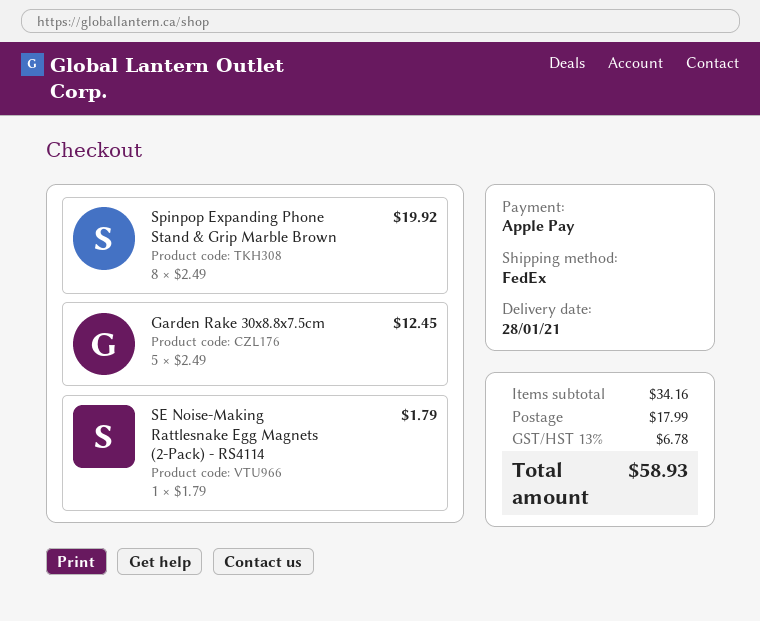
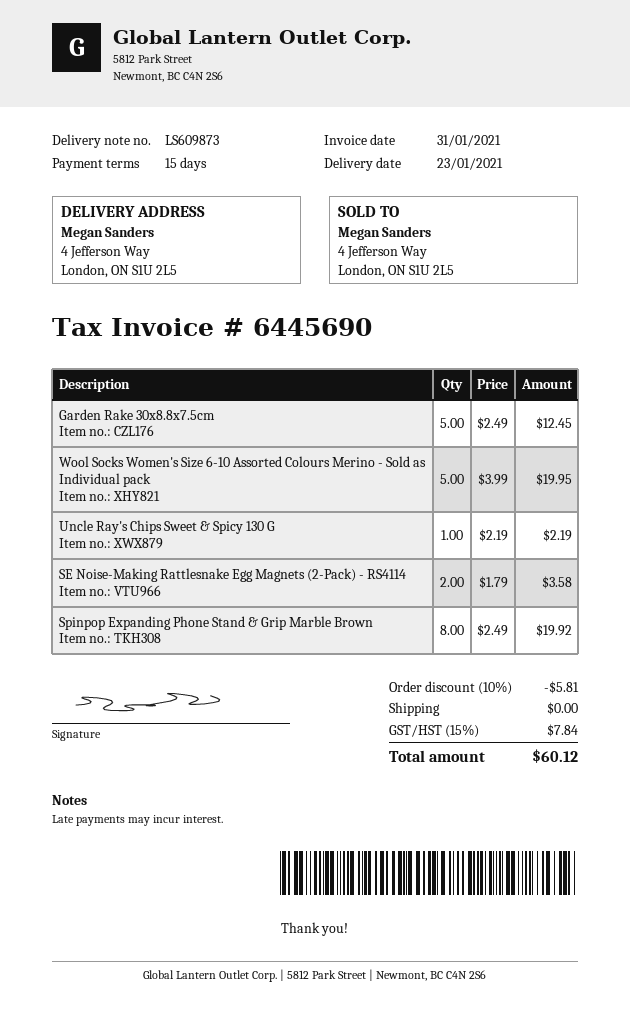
delivery date: 2021-01-28 -> 2021-01-23
SE Noise-Making Rattlesnake Egg Magnets (2-Pack) - RS4114: 1 x 1.79 = 1.79 -> 2 x 1.79 = 3.58
Wool Socks Women's Size 6-10 Assorted Colours Merino - Sold as Individual pack: none -> 5 x 3.99 = 19.95
Uncle Ray's Chips Sweet & Spicy 130 G: none -> 1 x 2.19 = 2.19
discount: none -> 10% = 5.81
shipping: 17.99 -> 0.00
tax: 13% = 6.78 -> 15% = 7.84
total: 58.93 -> 60.12

